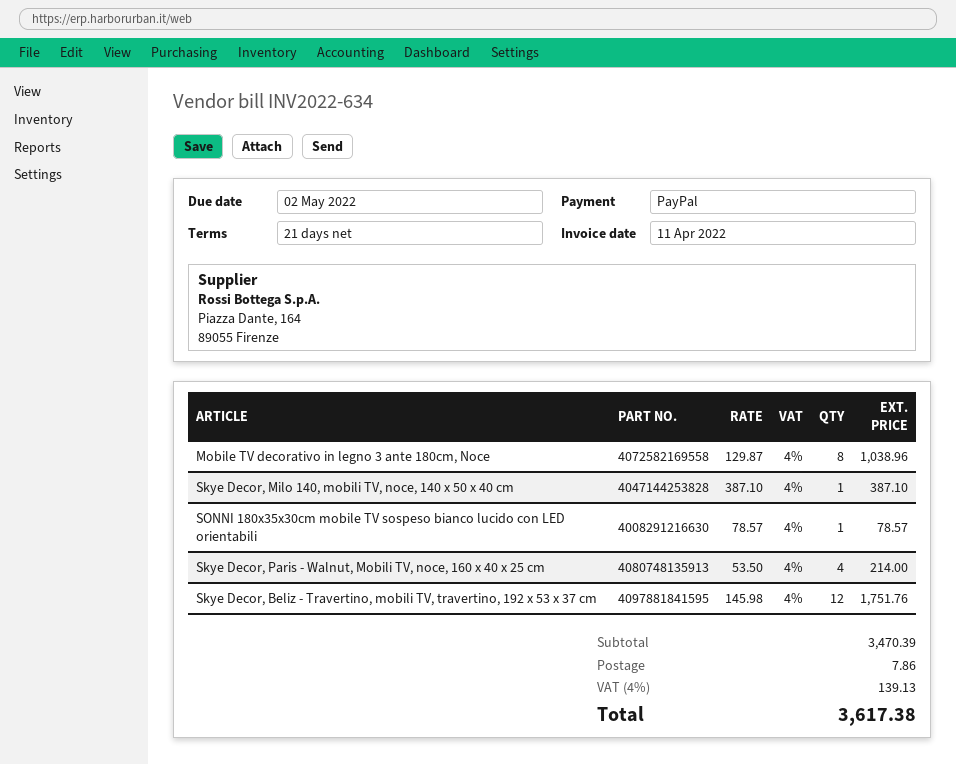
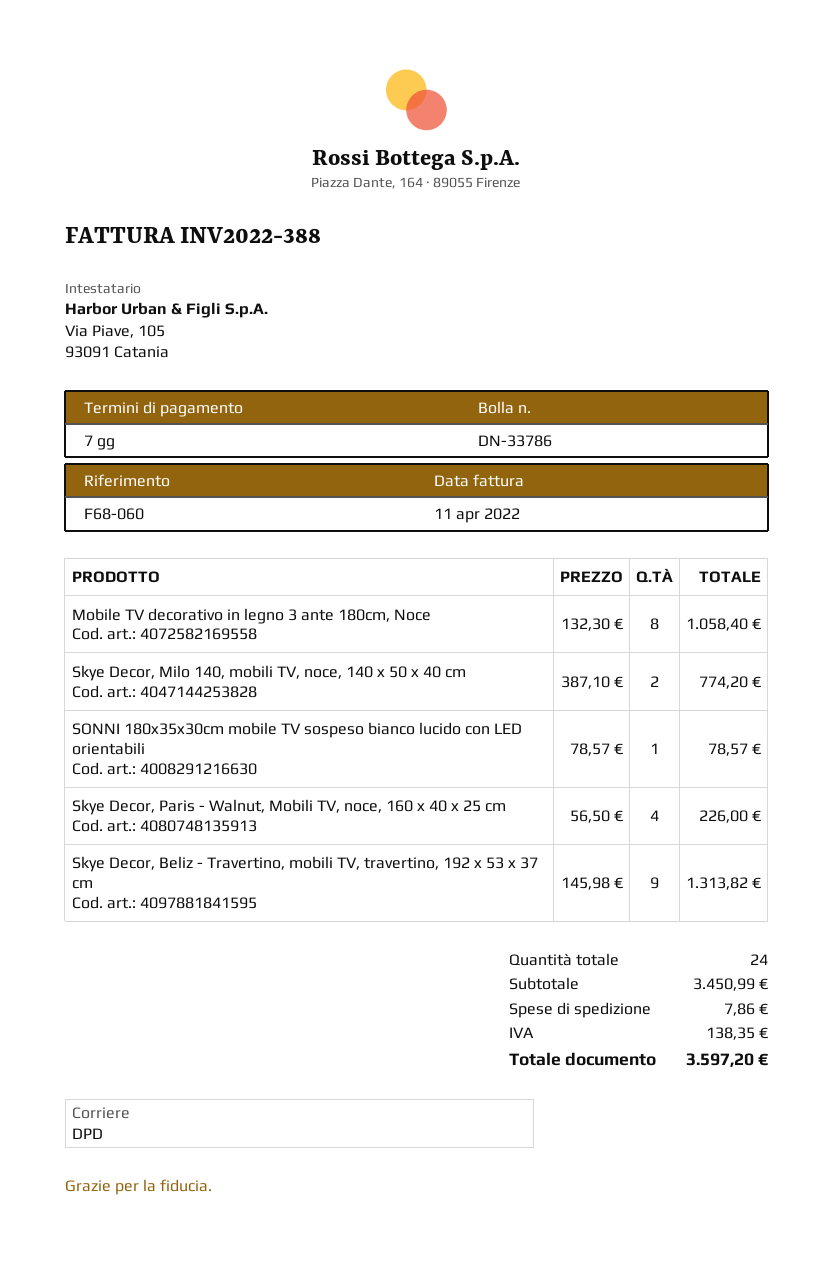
invoice number: INV2022-634 -> INV2022-388
payment terms: 21 days -> 7 days
Mobile TV decorativo in legno 3 ante 180cm, Noce: 8 x 129.87 = 1038.96 -> 8 x 132.30 = 1058.40
Skye Decor, Milo 140, mobili TV, noce, 140 x 50 x 40 cm: 1 x 387.10 = 387.10 -> 2 x 387.10 = 774.20
Skye Decor, Paris - Walnut, Mobili TV, noce, 160 x 40 x 25 cm: 4 x 53.50 = 214.00 -> 4 x 56.50 = 226.00
Skye Decor, Beliz - Travertino, mobili TV, travertino, 192 x 53 x 37 cm: 12 x 145.98 = 1751.76 -> 9 x 145.98 = 1313.82
subtotal: 3470.39 -> 3450.99
tax: 139.13 -> 138.35
total: 3617.38 -> 3597.20

